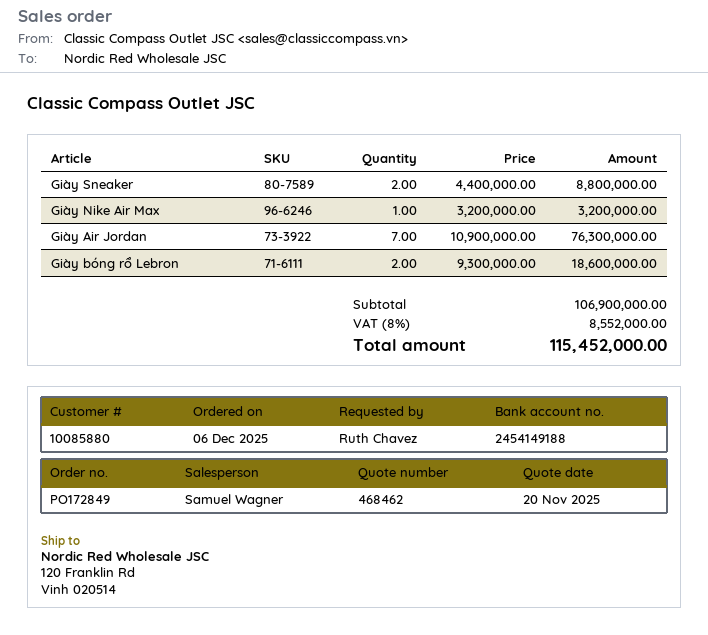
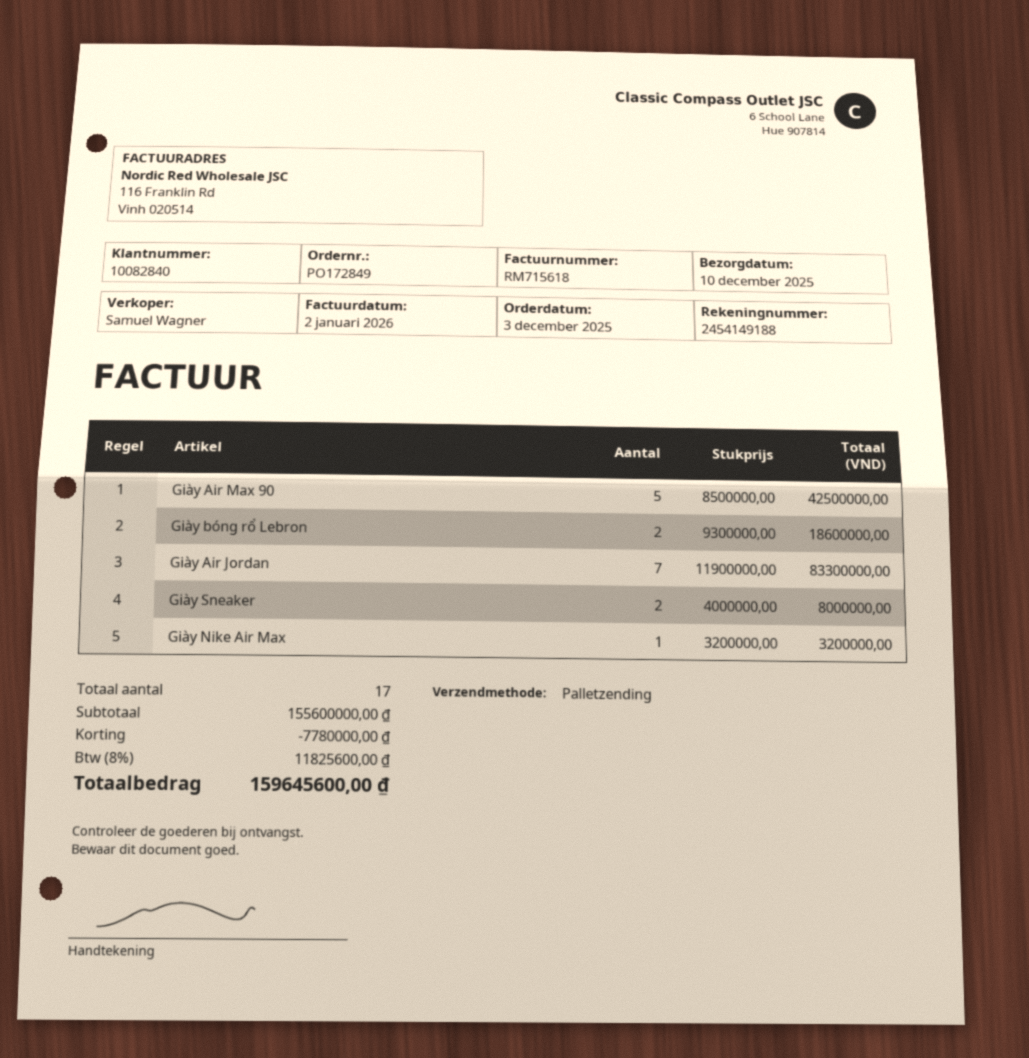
order date: 2025-12-06 -> 2025-12-03
customer number: 10085880 -> 10082840
Giày Sneaker: 2 x 4400000.00 = 8800000.00 -> 2 x 4000000.00 = 8000000.00
Giày Air Jordan: 7 x 10900000.00 = 76300000.00 -> 7 x 11900000.00 = 83300000.00
Giày Air Max 90: none -> 5 x 8500000.00 = 42500000.00
subtotal: 106900000.00 -> 155600000.00
discount: none -> 7780000.00
tax: 8% = 8552000.00 -> 8% = 11825600.00
total: 115452000.00 -> 159645600.00

